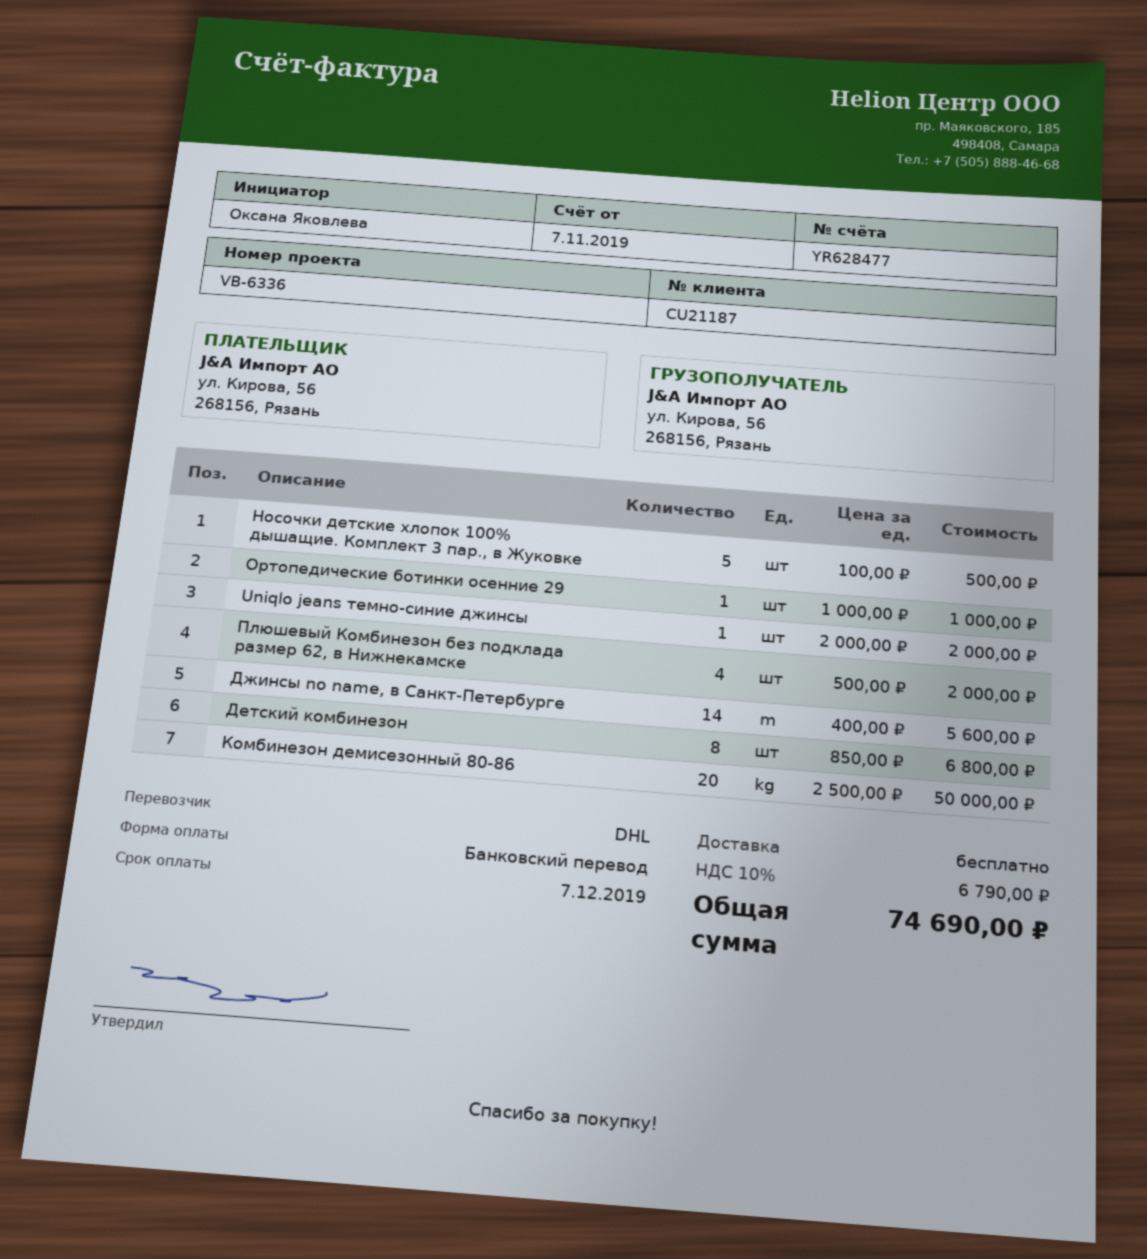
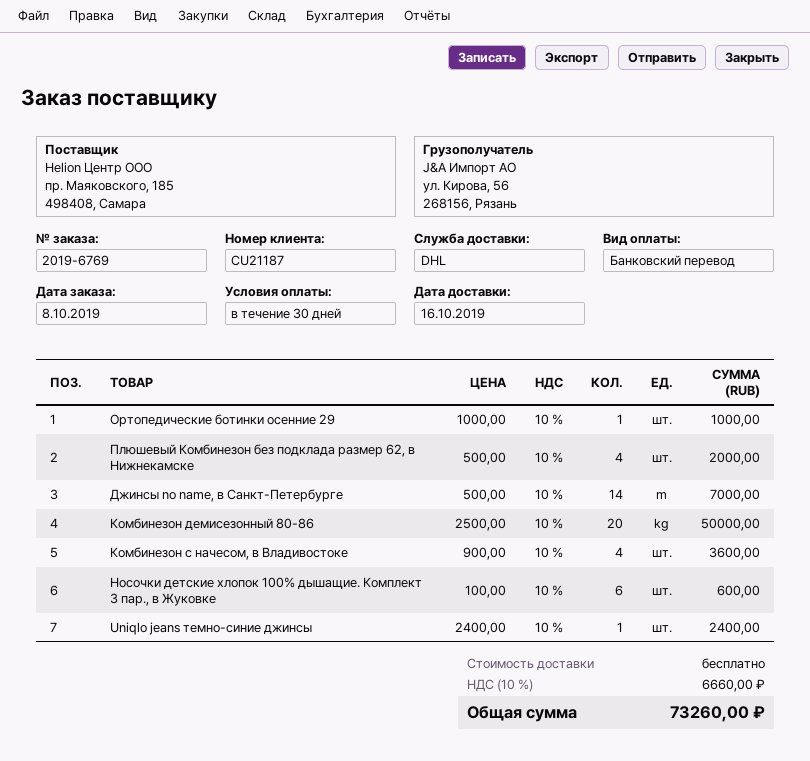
Носочки детские хлопок 100% дышащие. Комплект 3 пар., в Жуковке: 5 x 100.00 = 500.00 -> 6 x 100.00 = 600.00
Uniqlo jeans темно-синие джинсы: 1 x 2000.00 = 2000.00 -> 1 x 2400.00 = 2400.00
Джинсы no name, в Санкт-Петербурге: 14 x 400.00 = 5600.00 -> 14 x 500.00 = 7000.00
Детский комбинезон: 8 x 850.00 = 6800.00 -> none
Комбинезон с начесом, в Владивостоке: none -> 4 x 900.00 = 3600.00
tax: 10% = 6790.00 -> 10% = 6660.00
total: 74690.00 -> 73260.00

